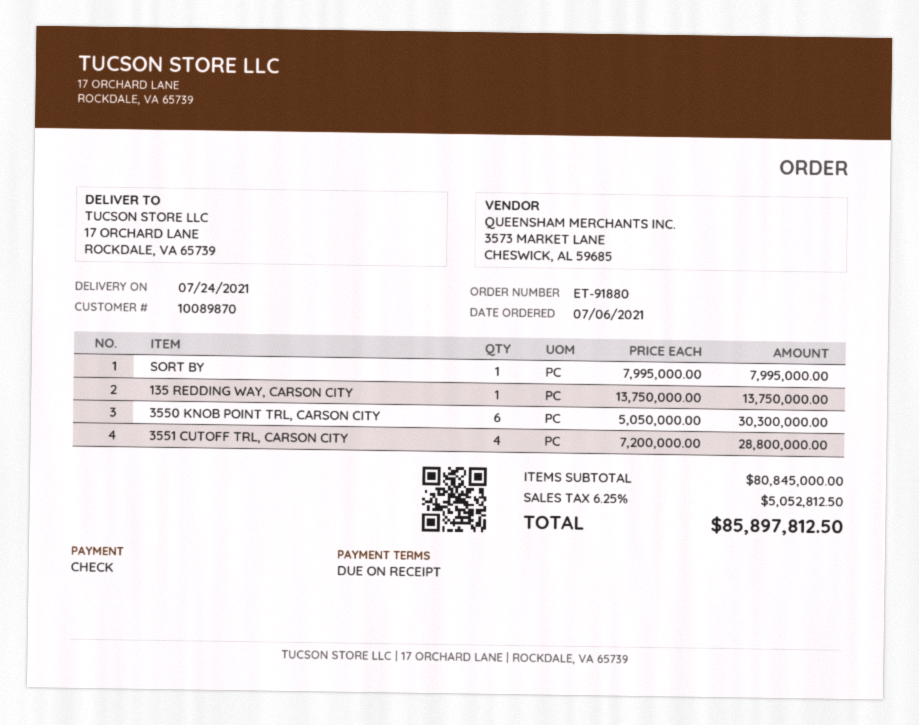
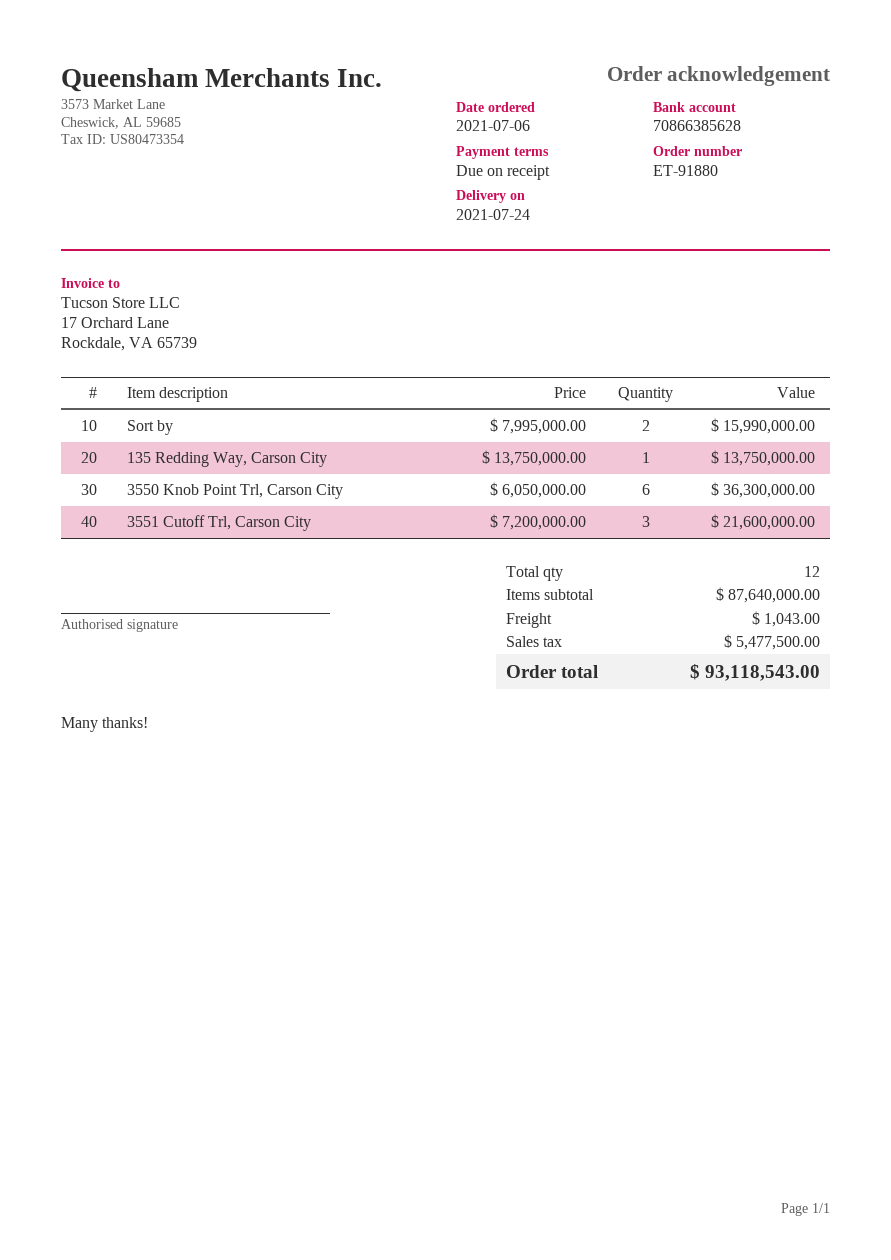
SORT BY: 1 x 7995000.00 = 7995000.00 -> 2 x 7995000.00 = 15990000.00
3550 KNOB POINT TRL, CARSON CITY: 6 x 5050000.00 = 30300000.00 -> 6 x 6050000.00 = 36300000.00
3551 CUTOFF TRL, CARSON CITY: 4 x 7200000.00 = 28800000.00 -> 3 x 7200000.00 = 21600000.00
subtotal: 80845000.00 -> 87640000.00
shipping: none -> 1043.00
tax: 5052812.50 -> 5477500.00
total: 85897812.50 -> 93118543.00

